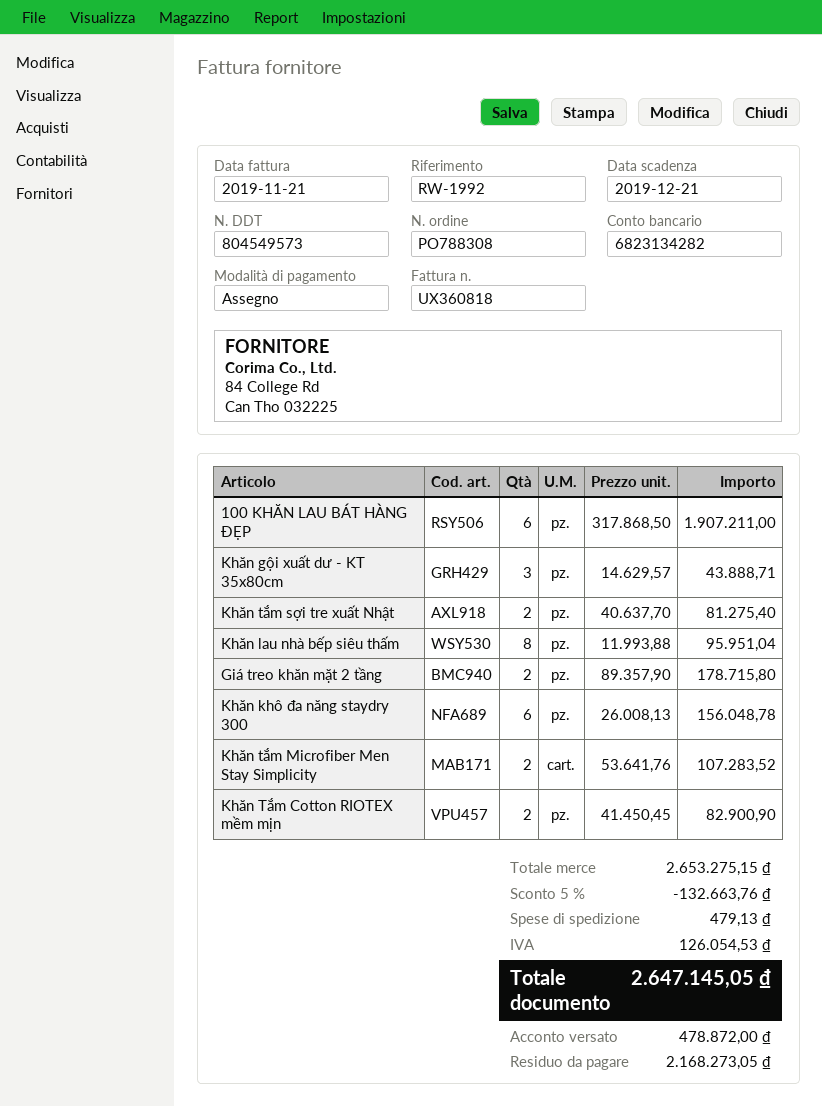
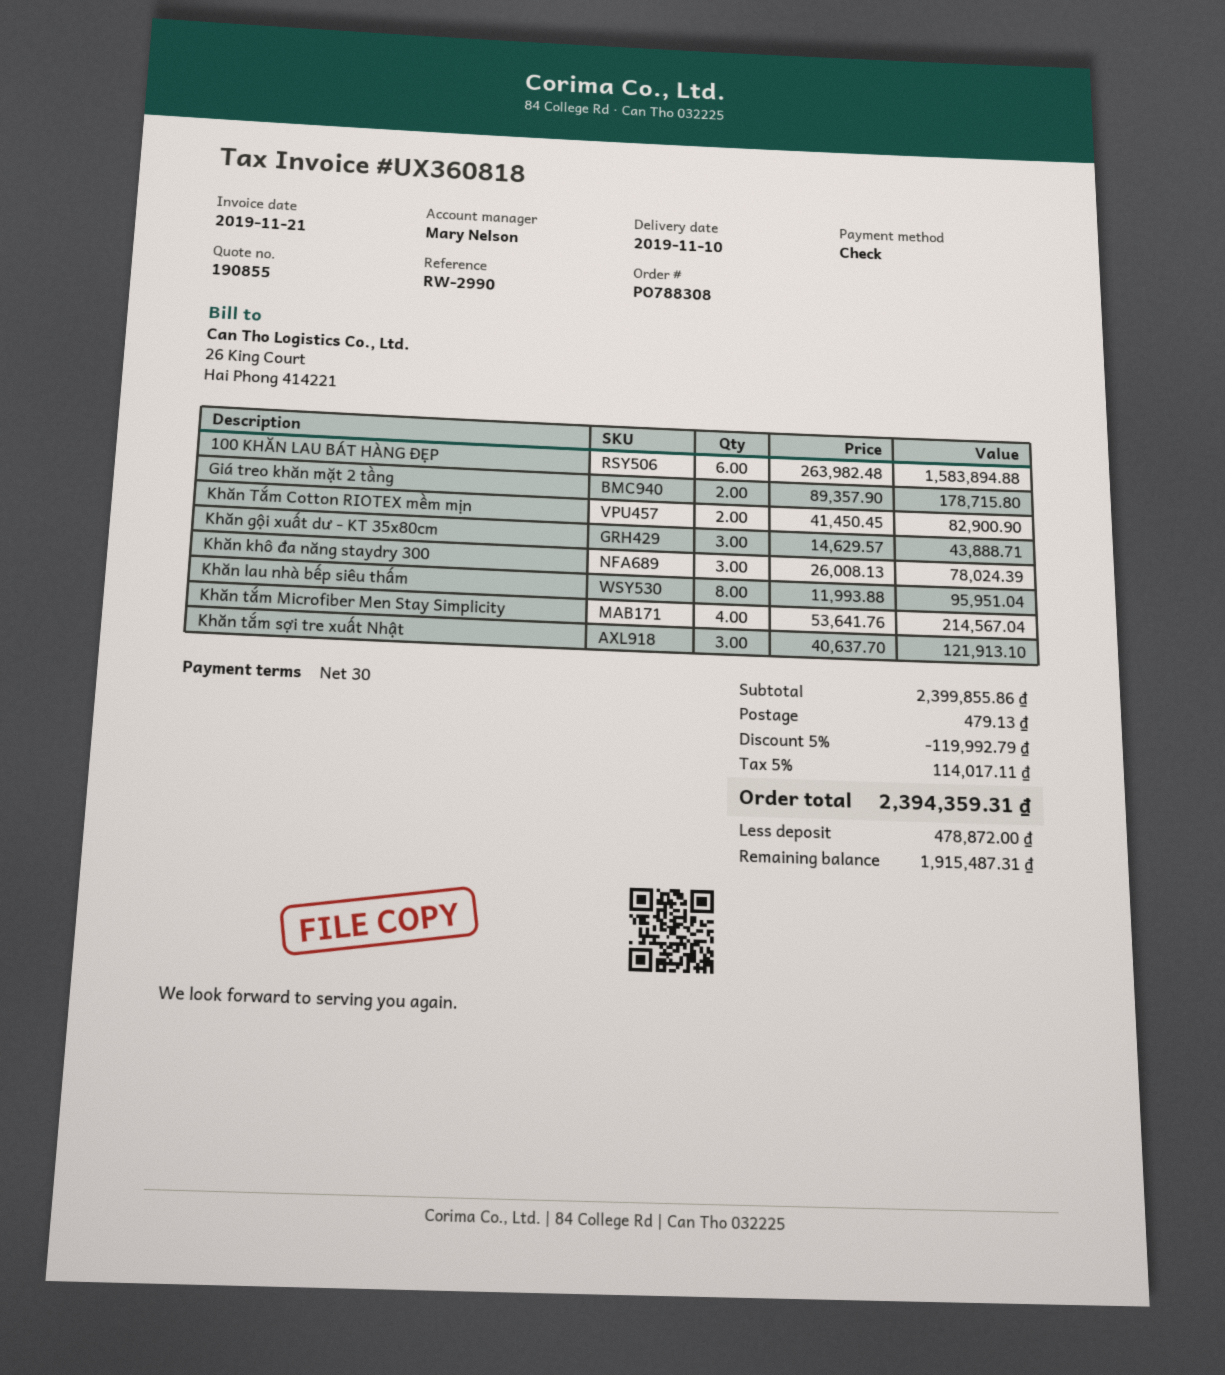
reference: RW-1992 -> RW-2990
100 KHĂN LAU BÁT HÀNG ĐẸP: 6 x 317868.50 = 1907211.00 -> 6 x 263982.48 = 1583894.88
Khăn tắm sợi tre xuất Nhật: 2 x 40637.70 = 81275.40 -> 3 x 40637.70 = 121913.10
Khăn khô đa năng staydry 300: 6 x 26008.13 = 156048.78 -> 3 x 26008.13 = 78024.39
Khăn tắm Microfiber Men Stay Simplicity: 2 x 53641.76 = 107283.52 -> 4 x 53641.76 = 214567.04
subtotal: 2653275.15 -> 2399855.86
discount: 5% = 132663.76 -> 5% = 119992.79
tax: 126054.53 -> 114017.11
total: 2647145.05 -> 2394359.31
balance: 2168273.05 -> 1915487.31

